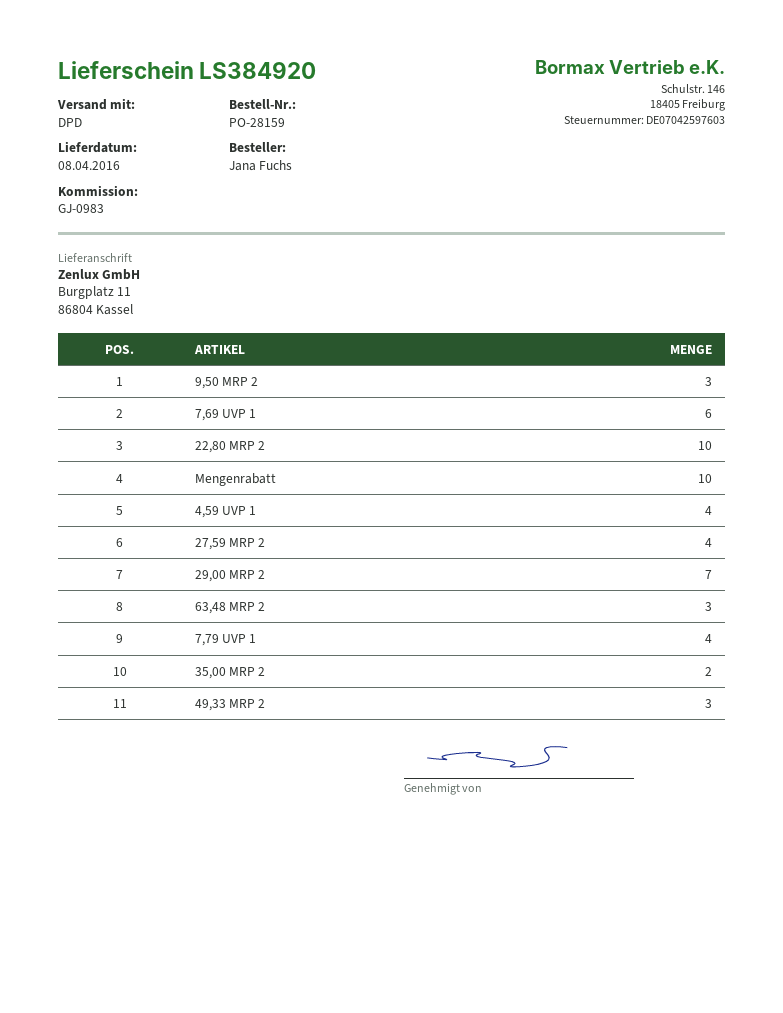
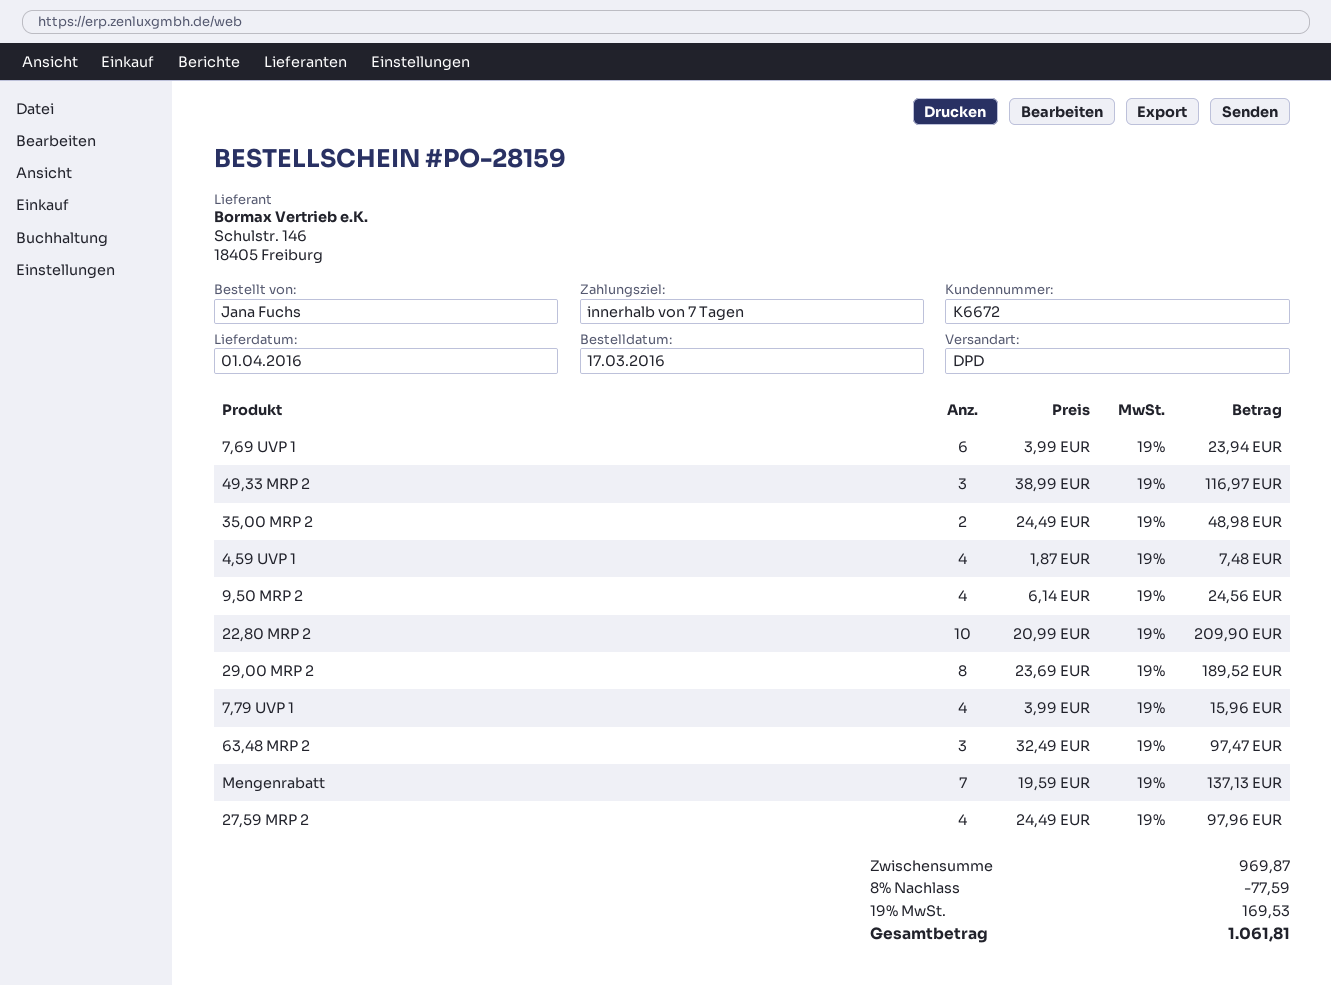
delivery date: 2016-04-08 -> 2016-04-01
9,50 MRP 2: 3 -> 4
Mengenrabatt: 10 -> 7
29,00 MRP 2: 7 -> 8

